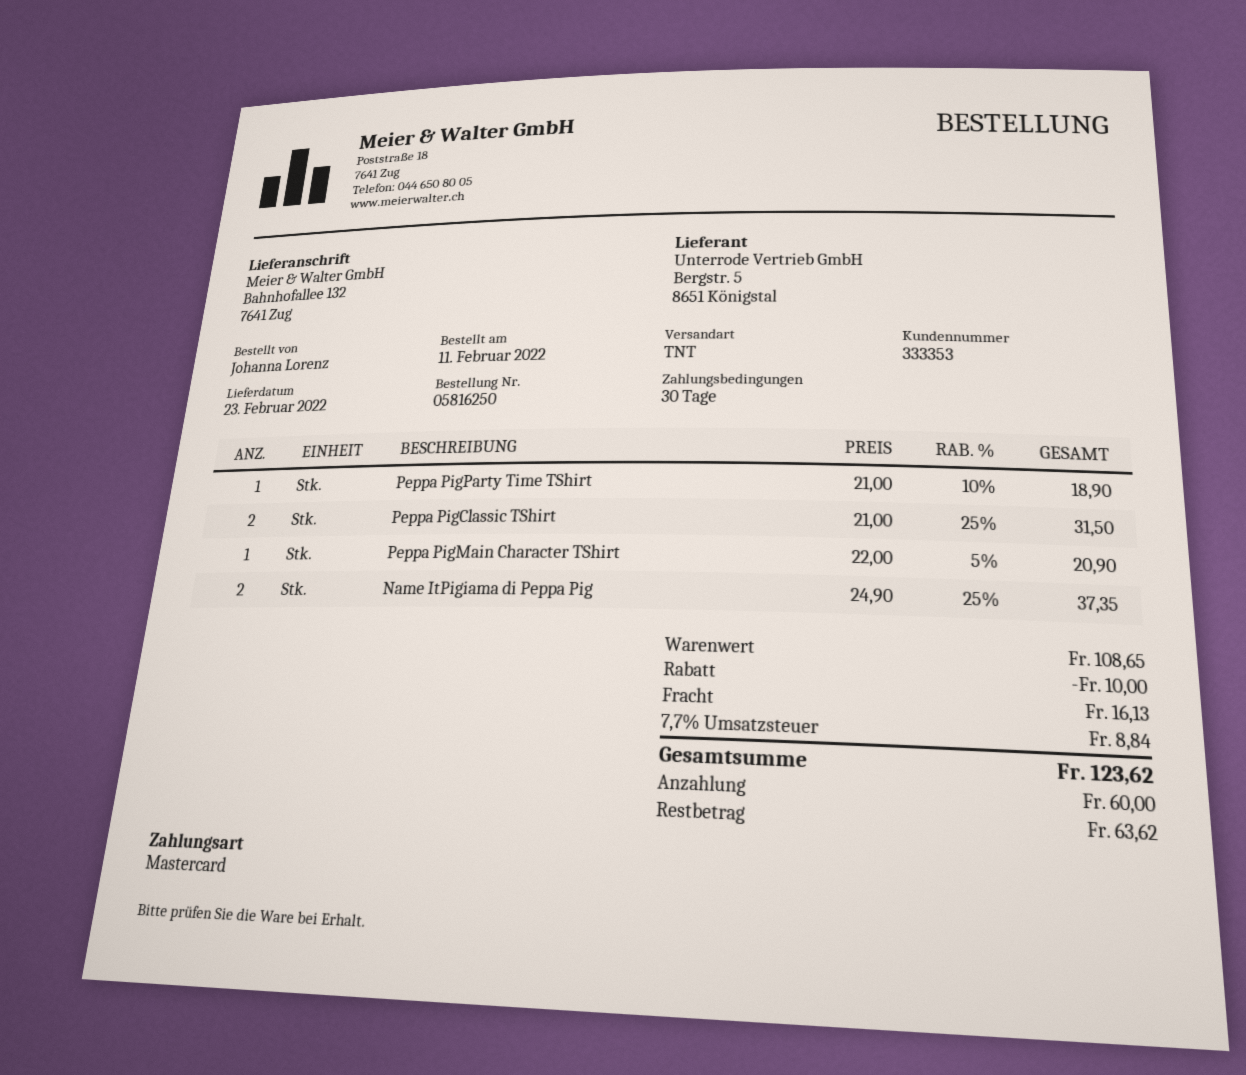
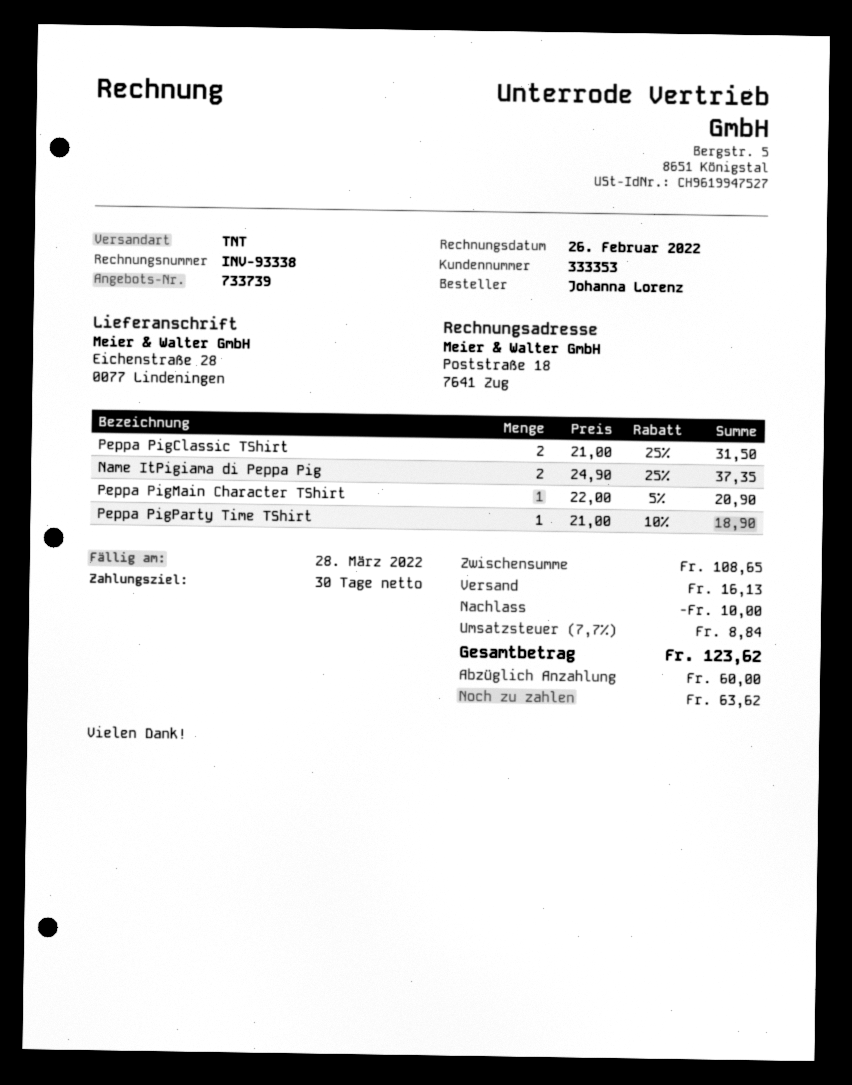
ship to: Bahnhofallee 132, 7641 Zug -> Eichenstraße 28, 0077 Lindeningen

